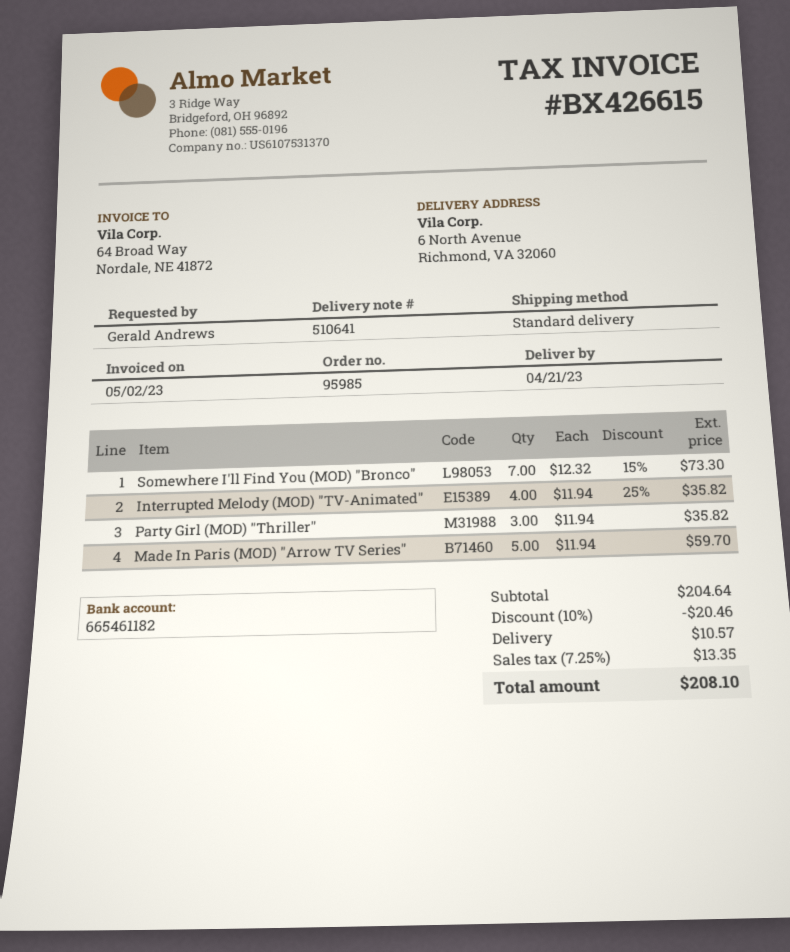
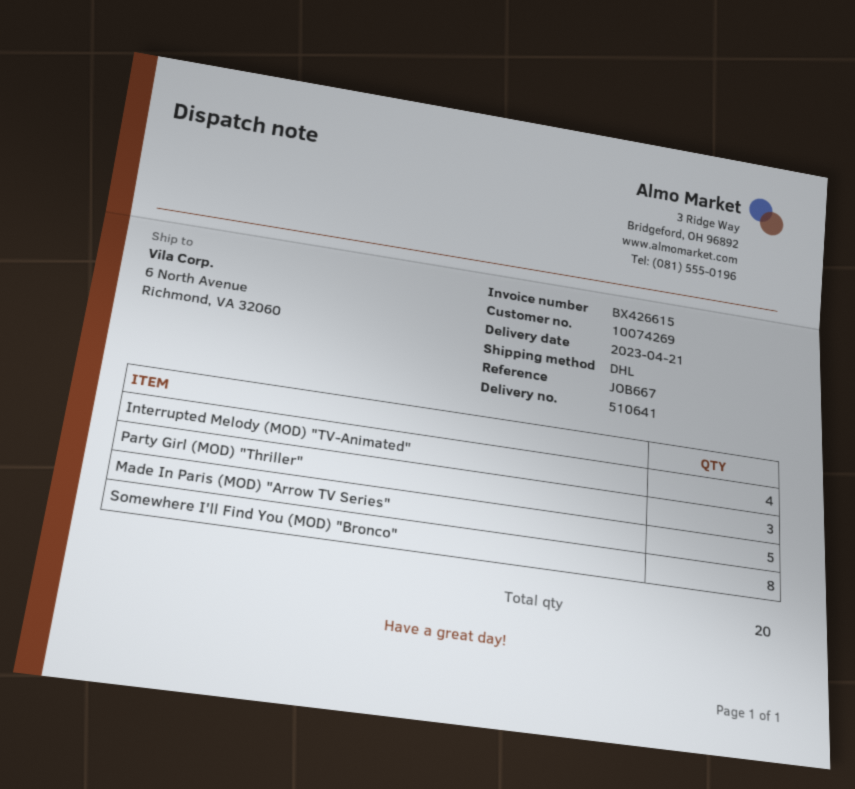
shipping method: standard -> DHL
Somewhere I'll Find You (MOD) "Bronco": 7 -> 8

